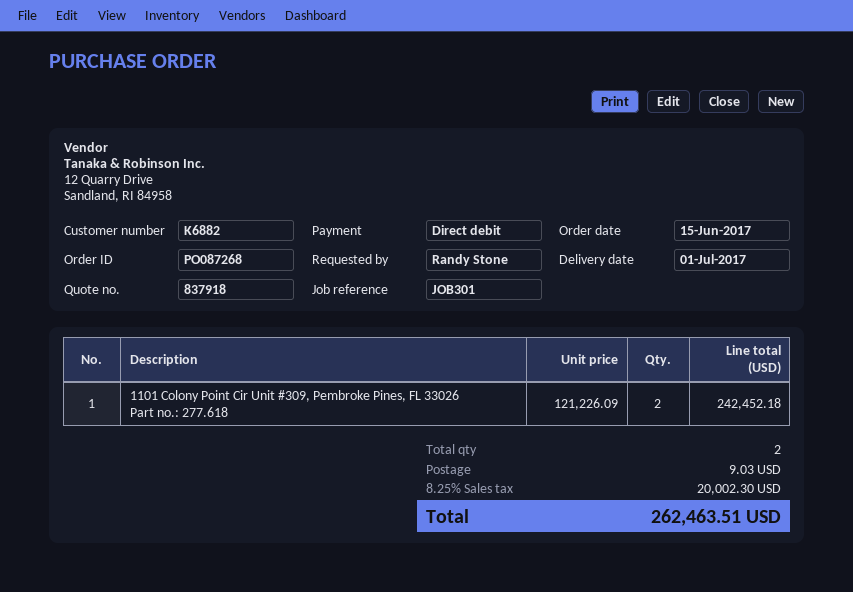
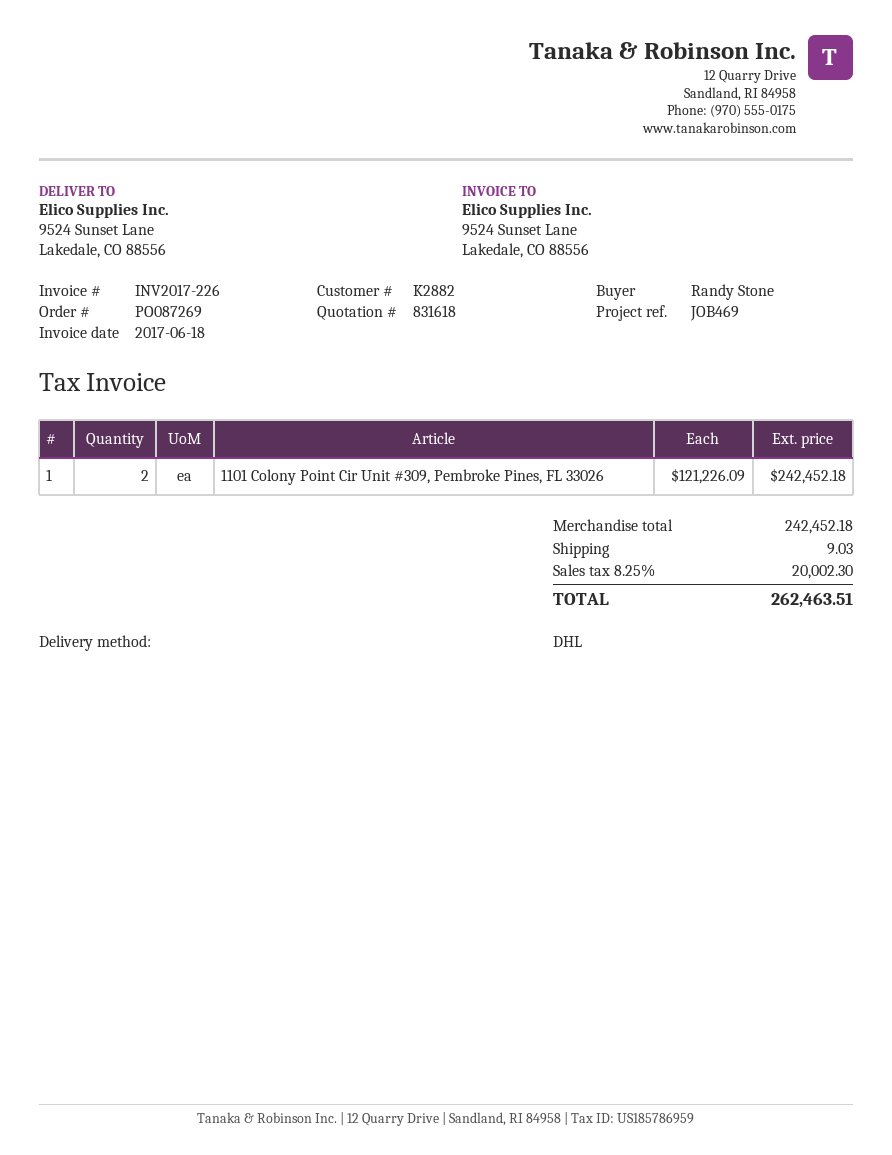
quote number: 837918 -> 831618
order number: PO087268 -> PO087269
customer number: K6882 -> K2882
reference: JOB301 -> JOB469

